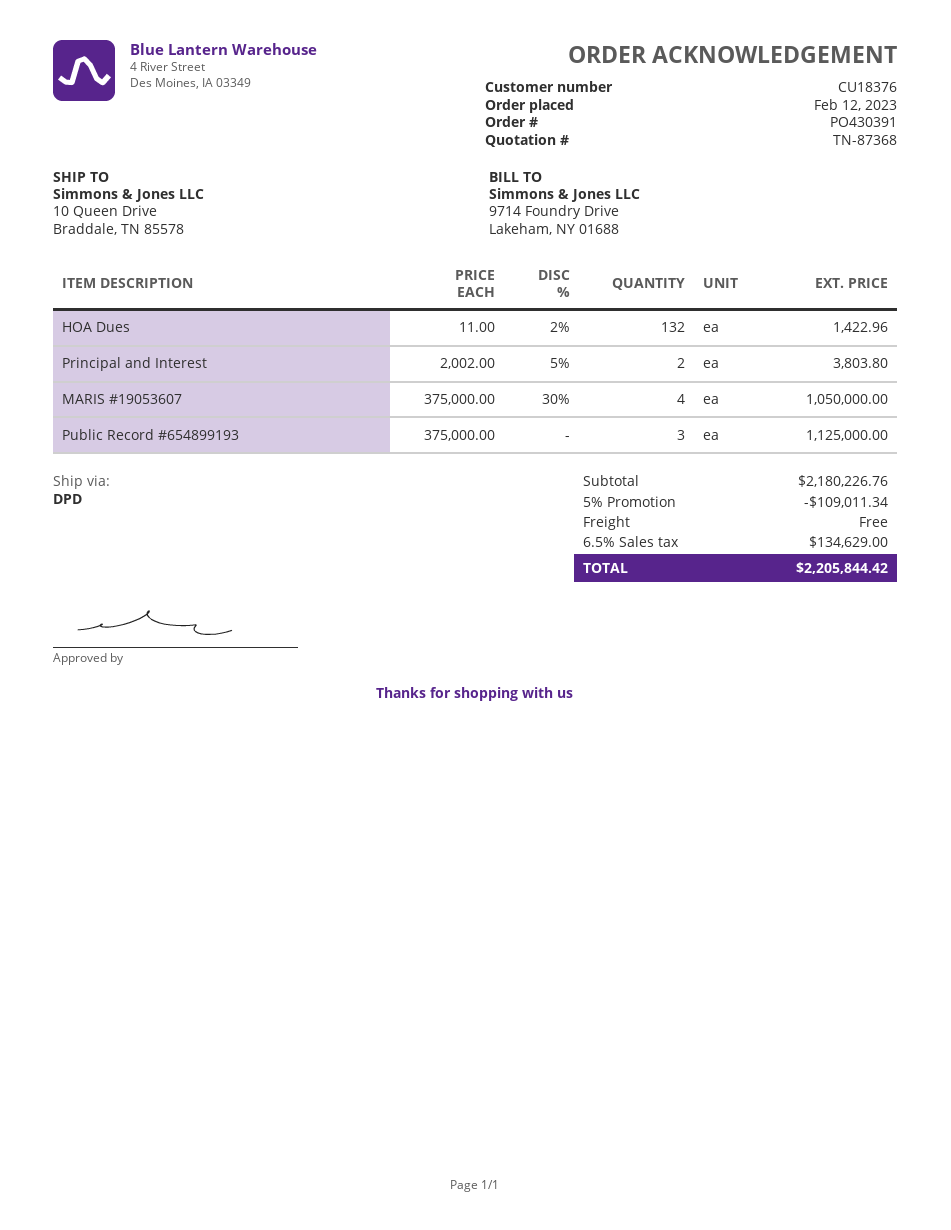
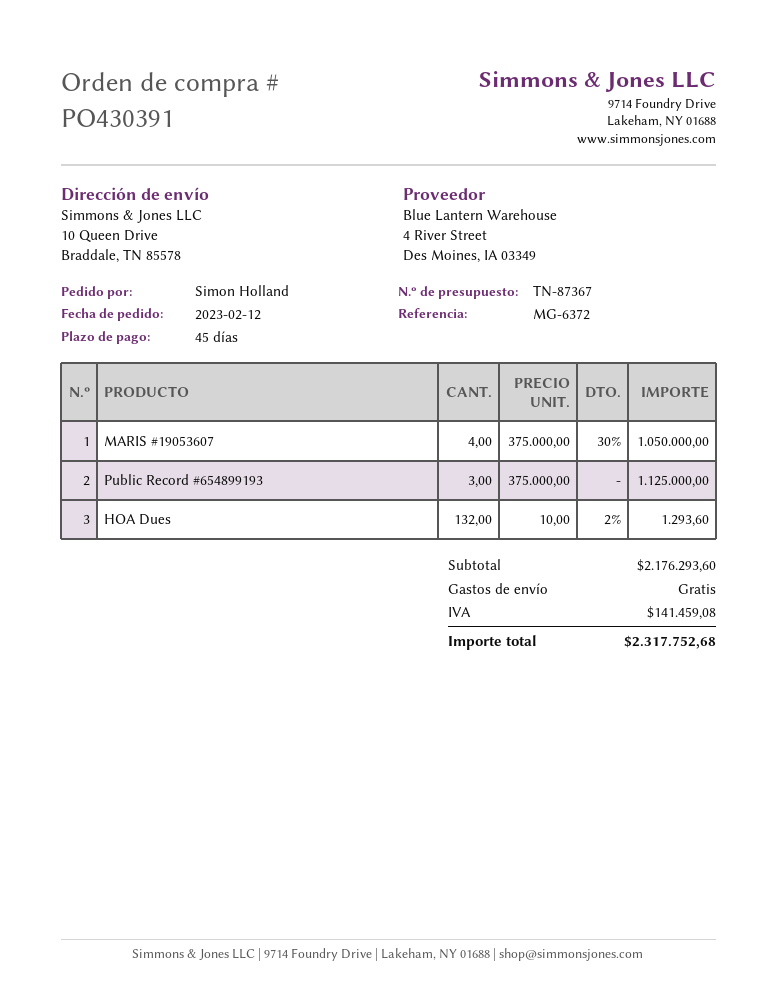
quote number: TN-87368 -> TN-87367
HOA Dues: 132 x 11.00 - 2% = 1422.96 -> 132 x 10.00 - 2% = 1293.60
Principal and Interest: 2 x 2002.00 - 5% = 3803.80 -> none
subtotal: 2180226.76 -> 2176293.60
discount: 5% = 109011.34 -> none
tax: 134629.00 -> 141459.08
total: 2205844.42 -> 2317752.68

